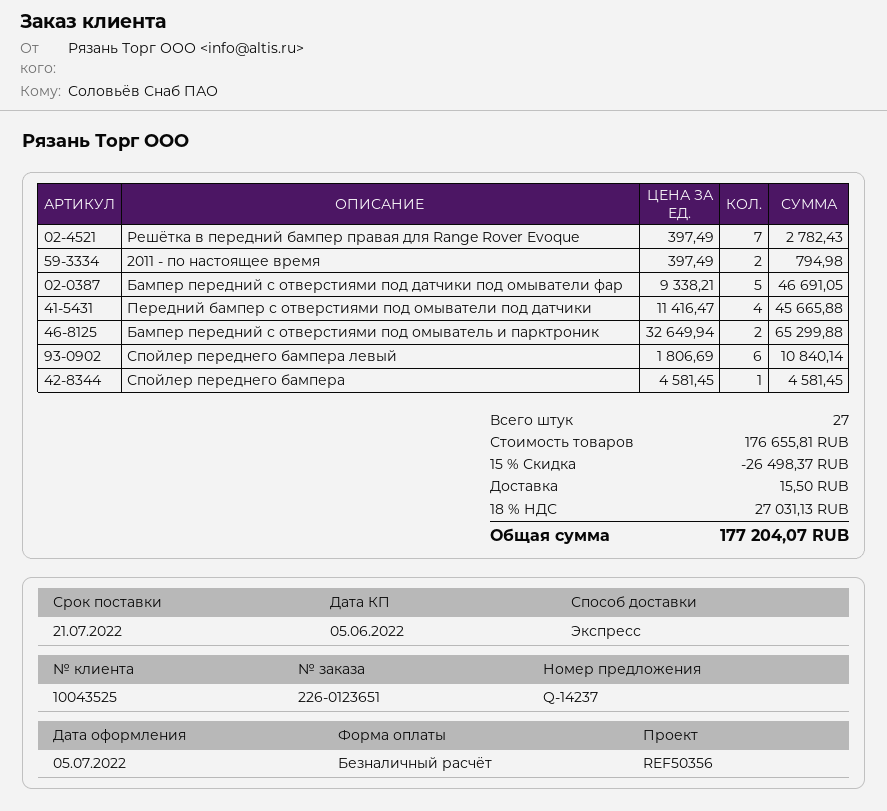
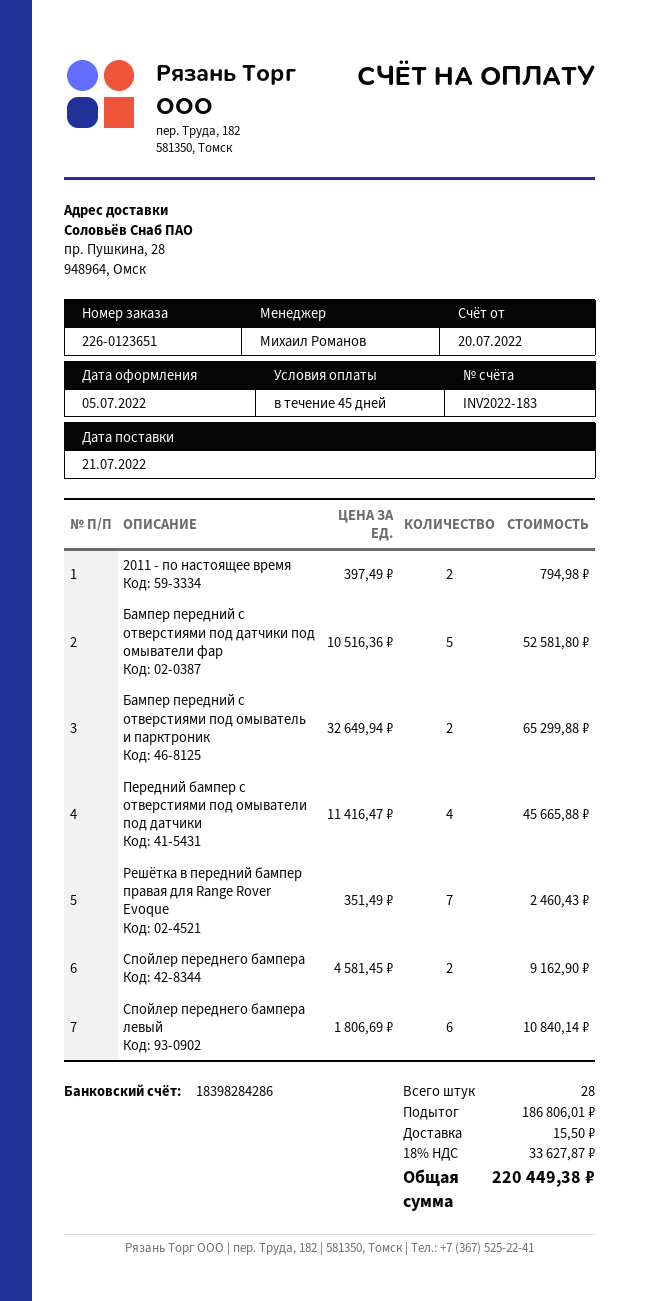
Решётка в передний бампер правая для Range Rover Evoque: 7 x 397.49 = 2782.43 -> 7 x 351.49 = 2460.43
Бампер передний с отверстиями под датчики под омыватели фар: 5 x 9338.21 = 46691.05 -> 5 x 10516.36 = 52581.80
Спойлер переднего бампера: 1 x 4581.45 = 4581.45 -> 2 x 4581.45 = 9162.90
total quantity: 27 -> 28
subtotal: 176655.81 -> 186806.01
discount: 15% = 26498.37 -> none
tax: 18% = 27031.13 -> 18% = 33627.87
total: 177204.07 -> 220449.38

